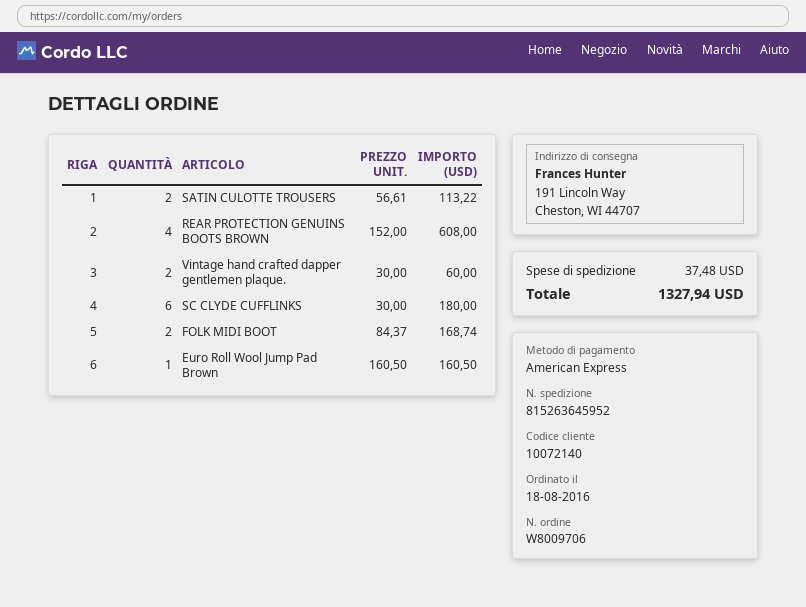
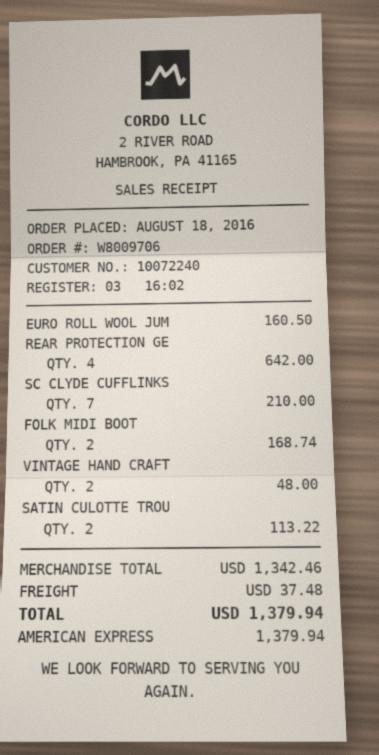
customer number: 10072140 -> 10072240
REAR PROTECTION GENUINS BOOTS BROWN: 4 for 608.00 -> 4 for 642.00
Vintage hand crafted dapper gentlemen plaque.: 2 for 60.00 -> 2 for 48.00
SC CLYDE CUFFLINKS: 6 for 180.00 -> 7 for 210.00
total: 1327.94 -> 1379.94

